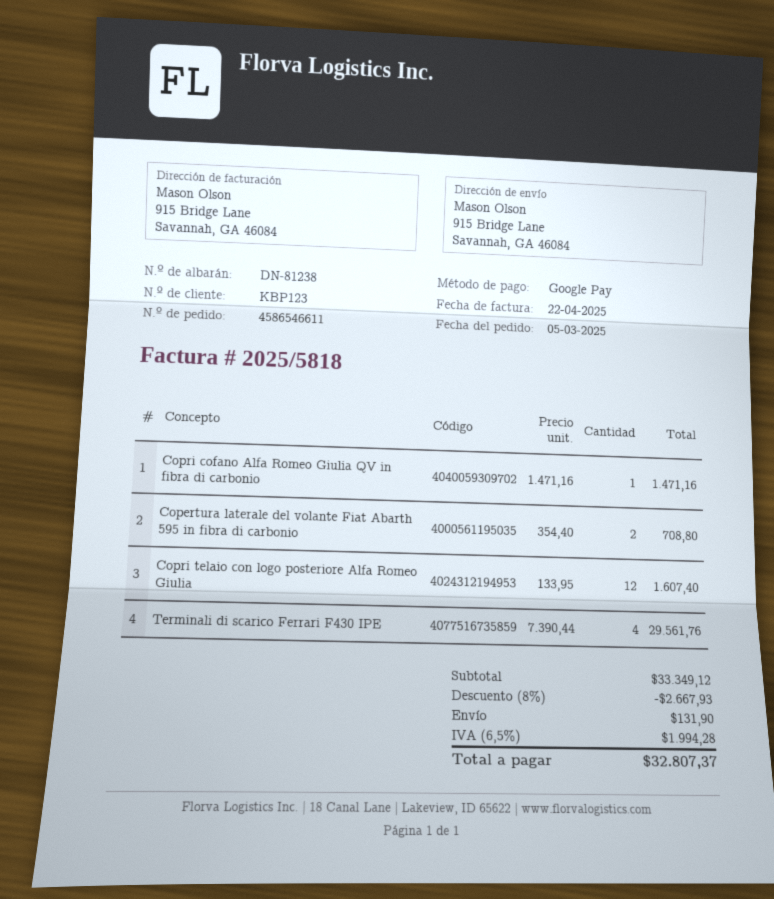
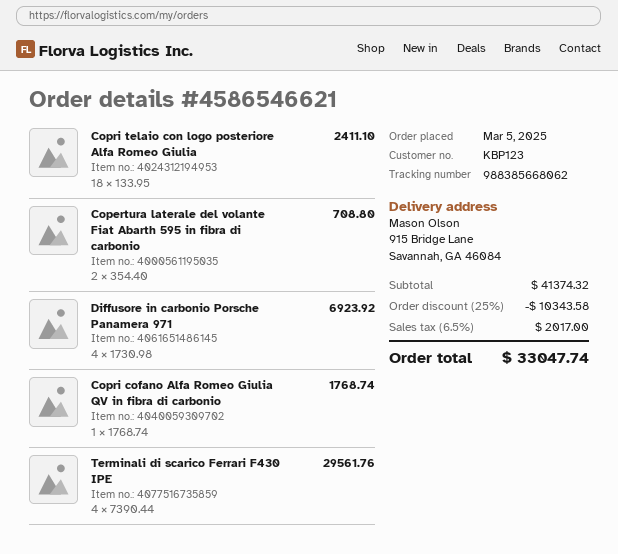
order number: 4586546611 -> 4586546621
Copri cofano Alfa Romeo Giulia QV in fibra di carbonio: 1 x 1471.16 = 1471.16 -> 1 x 1768.74 = 1768.74
Copri telaio con logo posteriore Alfa Romeo Giulia: 12 x 133.95 = 1607.40 -> 18 x 133.95 = 2411.10
Diffusore in carbonio Porsche Panamera 971: none -> 4 x 1730.98 = 6923.92
subtotal: 33349.12 -> 41374.32
discount: 8% = 2667.93 -> 25% = 10343.58
shipping: 131.90 -> none
tax: 6.5% = 1994.28 -> 6.5% = 2017.00
total: 32807.37 -> 33047.74

